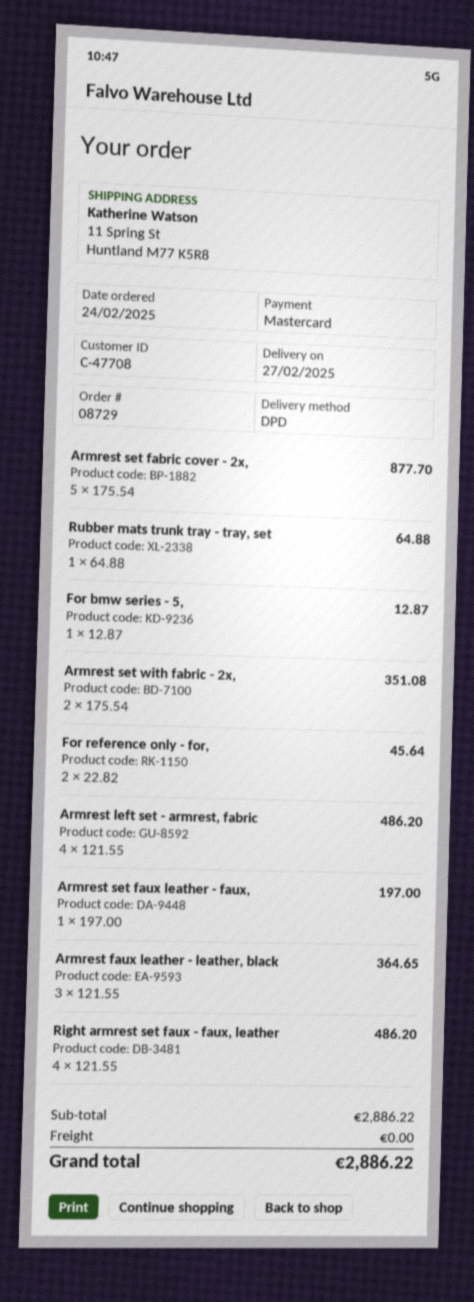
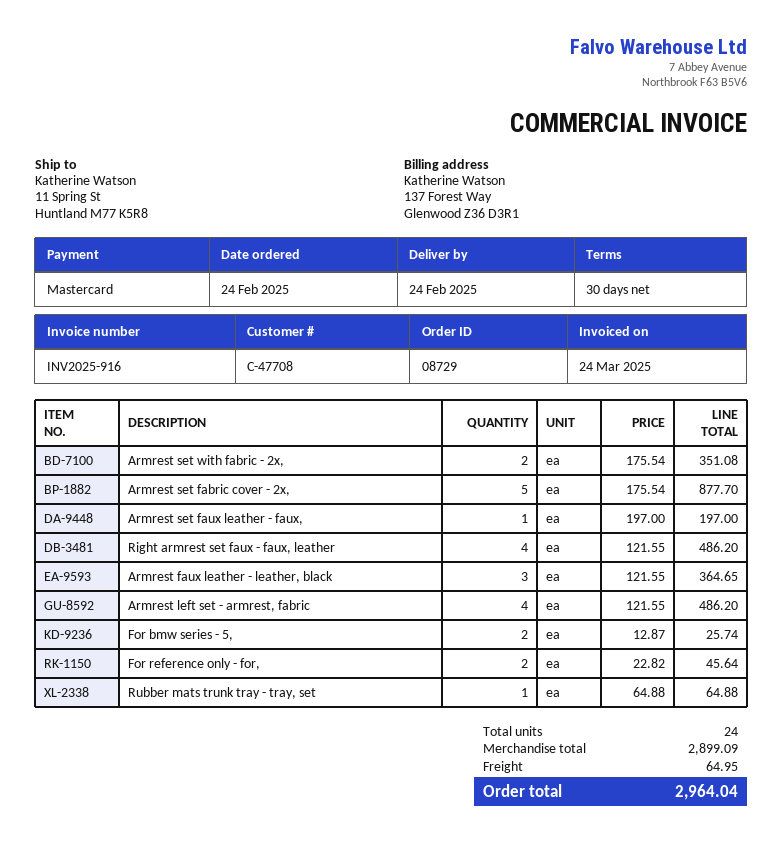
delivery date: 2025-02-27 -> 2025-02-24
For bmw series - 5,: 1 x 12.87 = 12.87 -> 2 x 12.87 = 25.74
subtotal: 2886.22 -> 2899.09
shipping: 0.00 -> 64.95
total: 2886.22 -> 2964.04

